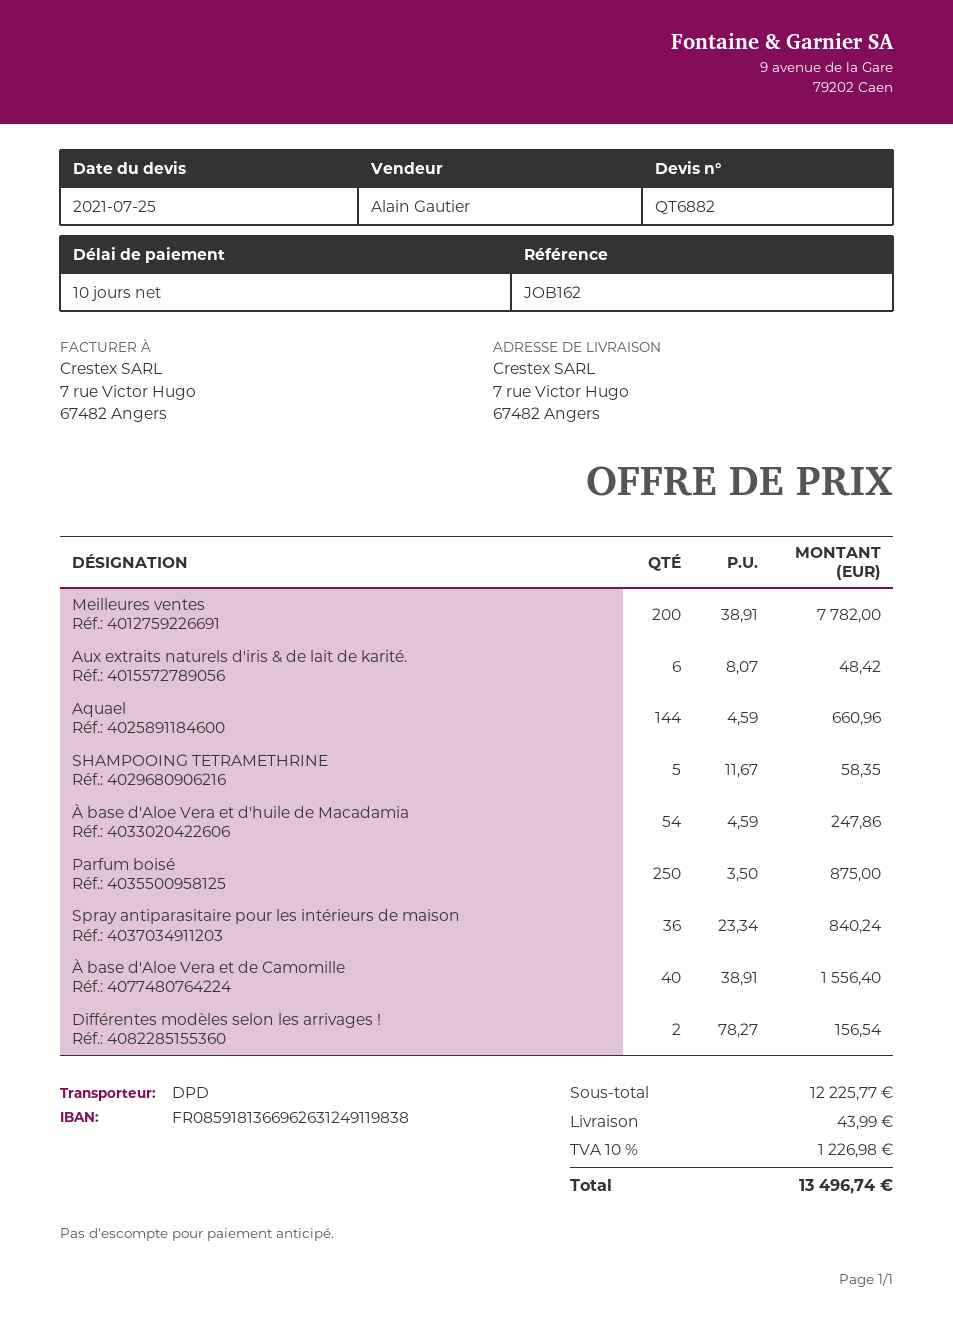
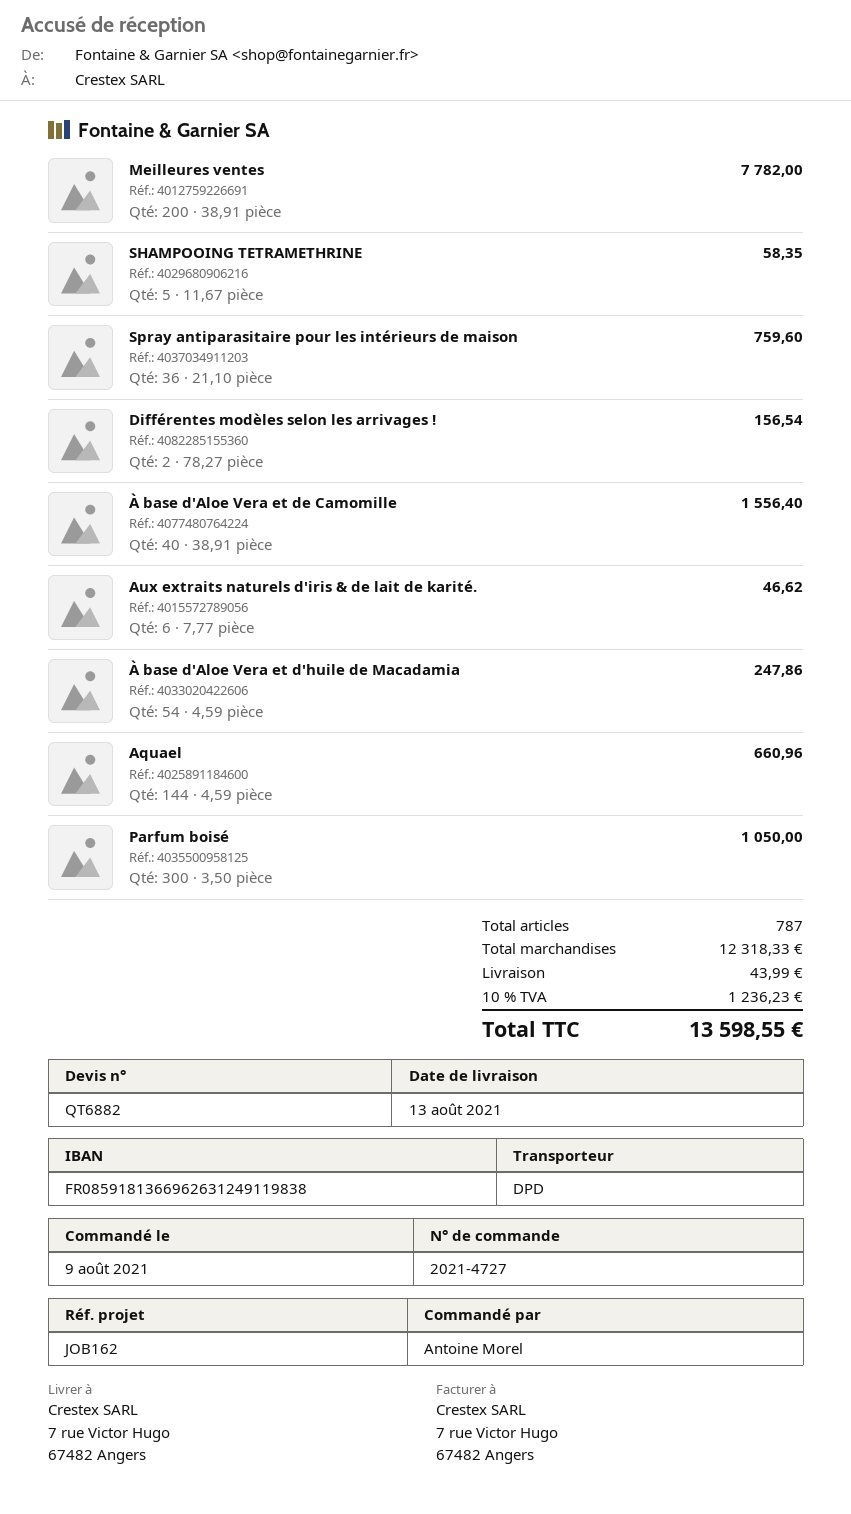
Aux extraits naturels d'iris & de lait de karité.: 6 x 8.07 = 48.42 -> 6 x 7.77 = 46.62
Parfum boisé: 250 x 3.50 = 875.00 -> 300 x 3.50 = 1050.00
Spray antiparasitaire pour les intérieurs de maison: 36 x 23.34 = 840.24 -> 36 x 21.10 = 759.60
subtotal: 12225.77 -> 12318.33
tax: 10% = 1226.98 -> 10% = 1236.23
total: 13496.74 -> 13598.55

